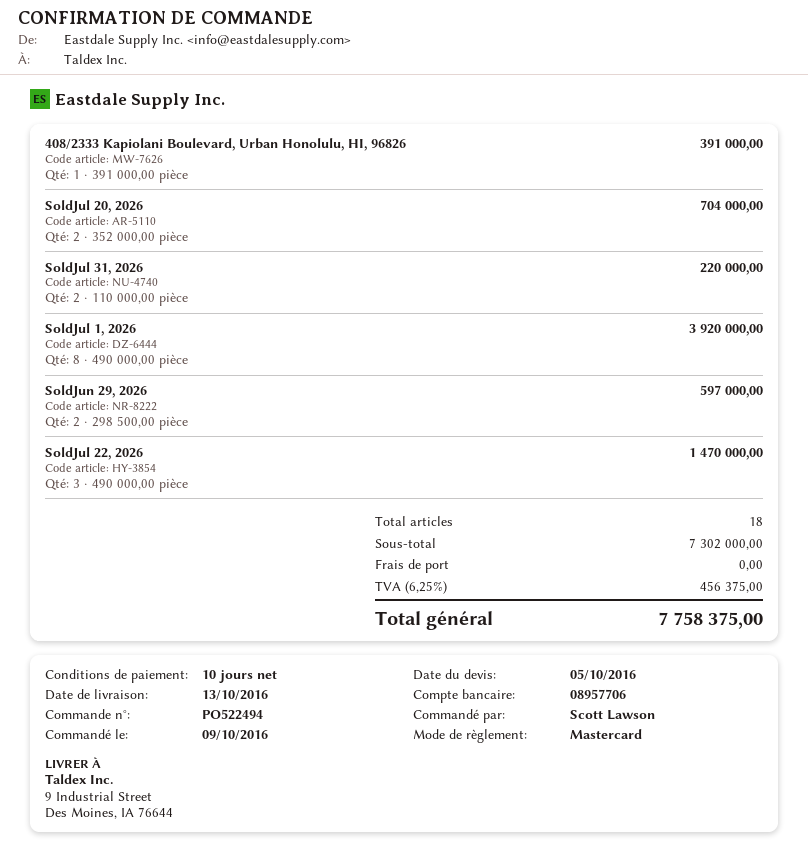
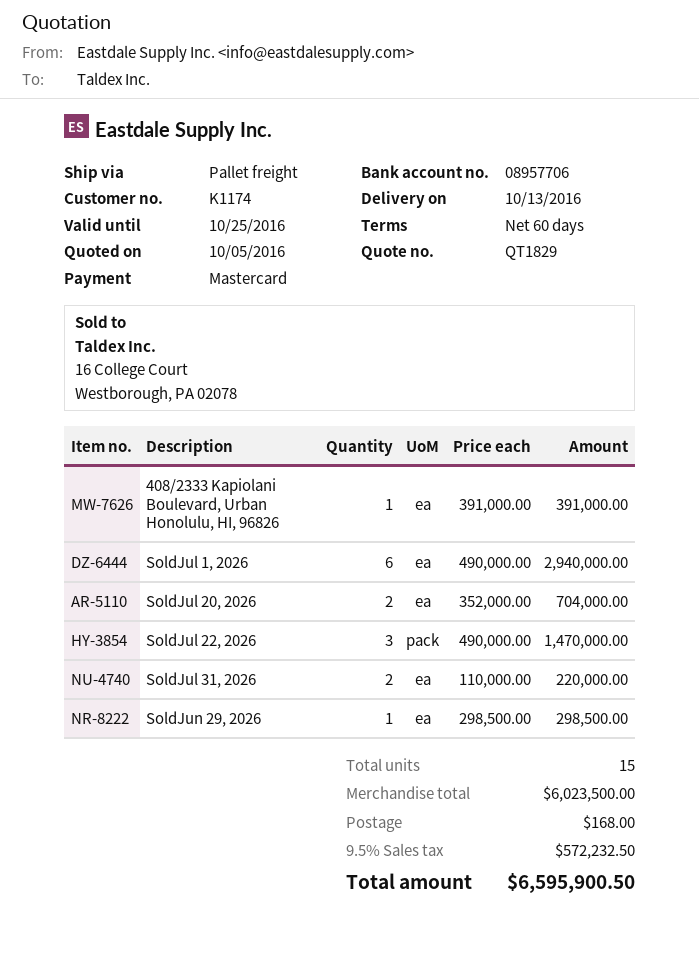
payment terms: 10 days -> 60 days
SoldJul 1, 2026: 8 x 490000.00 = 3920000.00 -> 6 x 490000.00 = 2940000.00
SoldJun 29, 2026: 2 x 298500.00 = 597000.00 -> 1 x 298500.00 = 298500.00
total quantity: 18 -> 15
subtotal: 7302000.00 -> 6023500.00
shipping: 0.00 -> 168.00
tax: 6.25% = 456375.00 -> 9.5% = 572232.50
total: 7758375.00 -> 6595900.50

